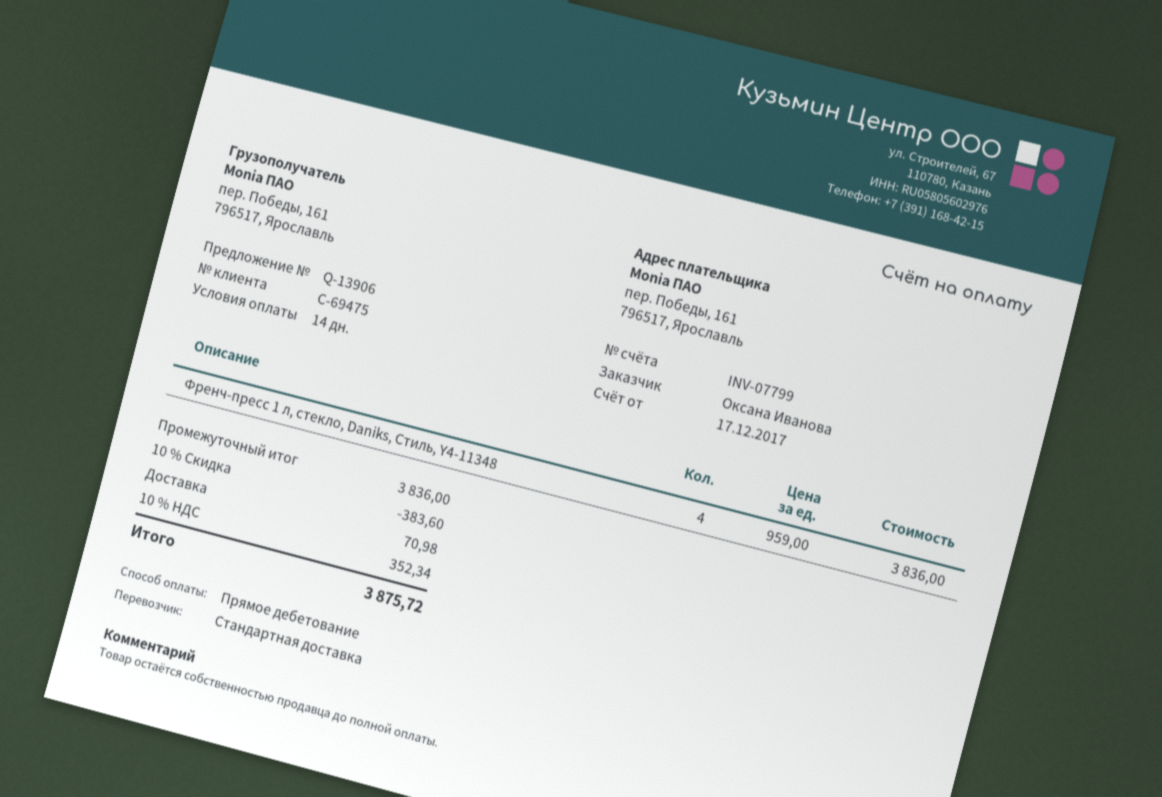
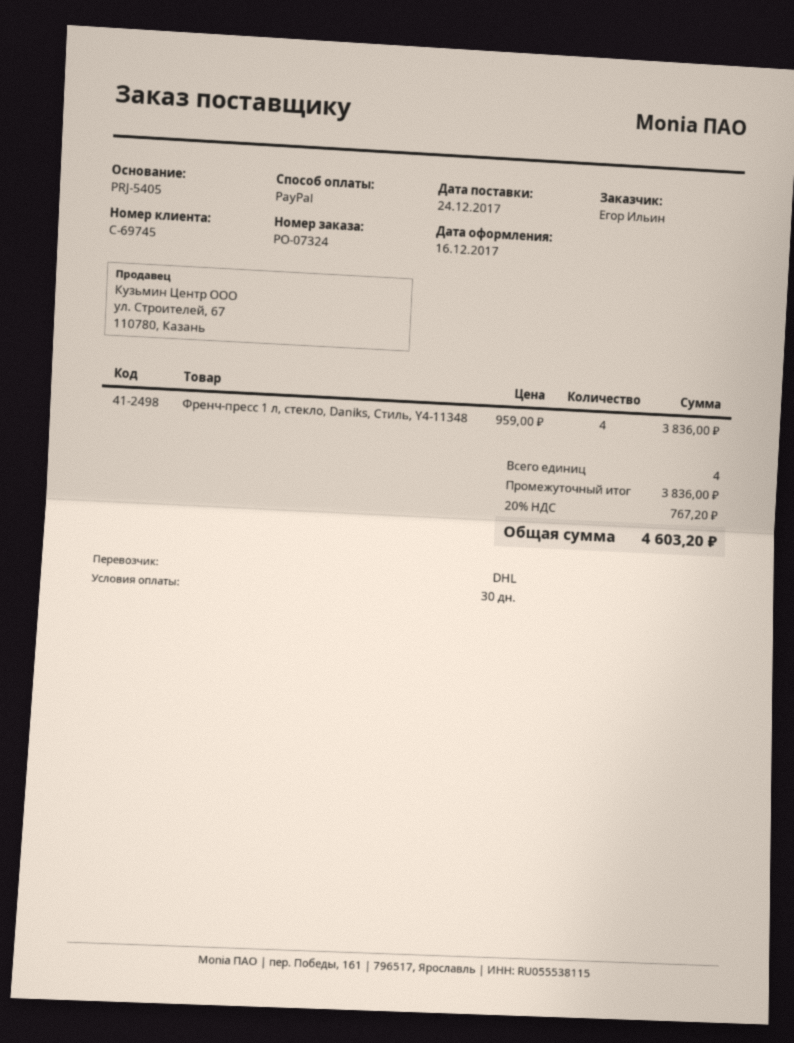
payment terms: 14 days -> 30 days
customer number: C-69475 -> C-69745
ordered by: Оксана Иванова -> Егор Ильин
payment method: direct debit -> PayPal
shipping method: standard -> DHL
discount: 10% = 383.60 -> none
shipping: 70.98 -> none
tax: 10% = 352.34 -> 20% = 767.20
total: 3875.72 -> 4603.20

